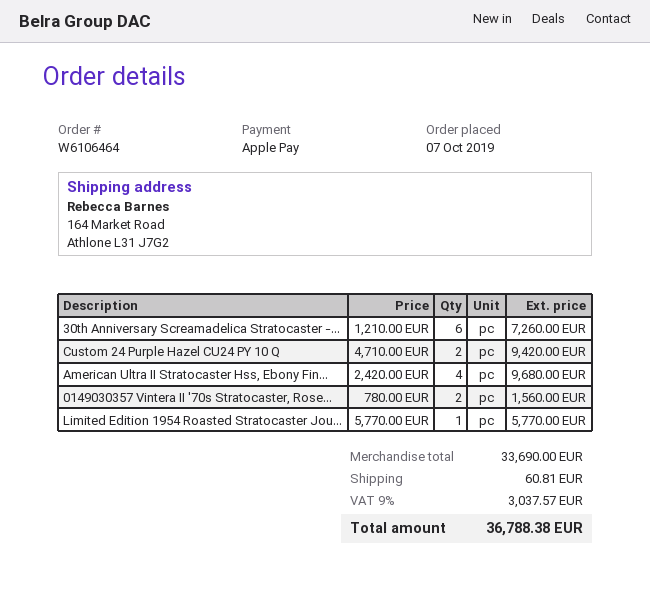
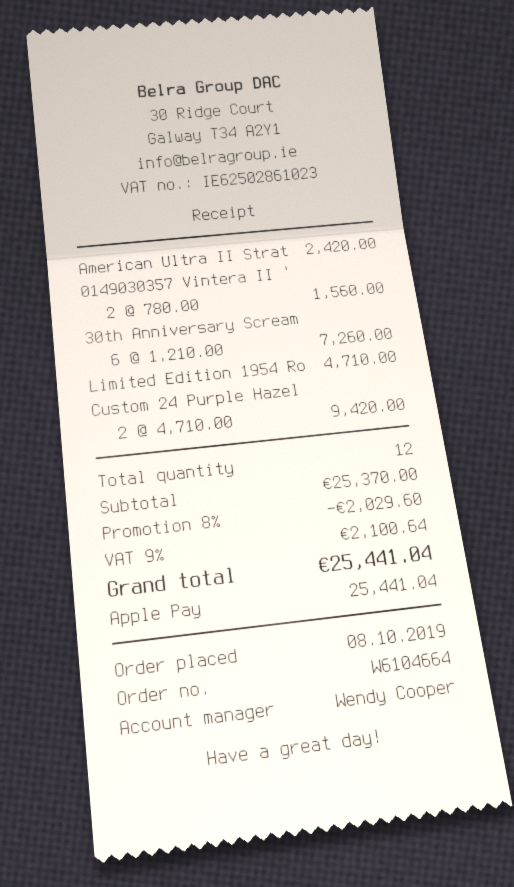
order number: W6106464 -> W6104664
order date: 2019-10-07 -> 2019-10-08
American Ultra II Stratocaster Hss, Ebony Fin...: 4 x 2420.00 = 9680.00 -> 1 x 2420.00 = 2420.00
Limited Edition 1954 Roasted Stratocaster Jou...: 1 x 5770.00 = 5770.00 -> 1 x 4710.00 = 4710.00
subtotal: 33690.00 -> 25370.00
discount: none -> 8% = 2029.60
shipping: 60.81 -> none
tax: 9% = 3037.57 -> 9% = 2100.64
total: 36788.38 -> 25441.04

